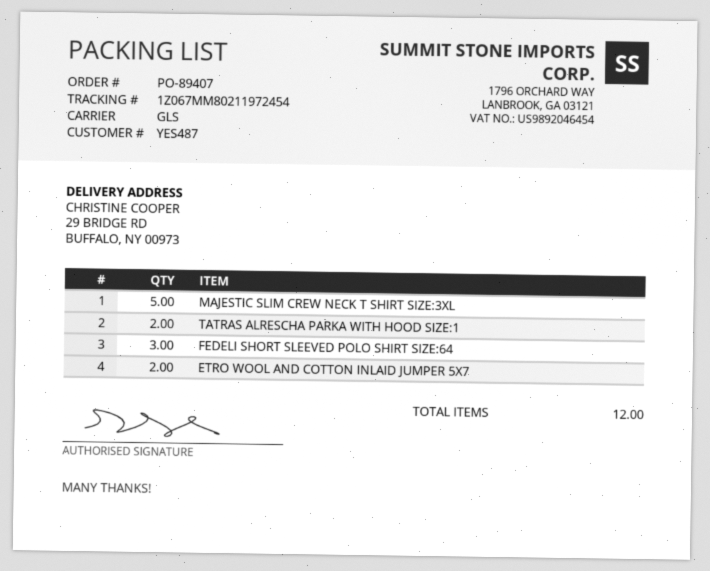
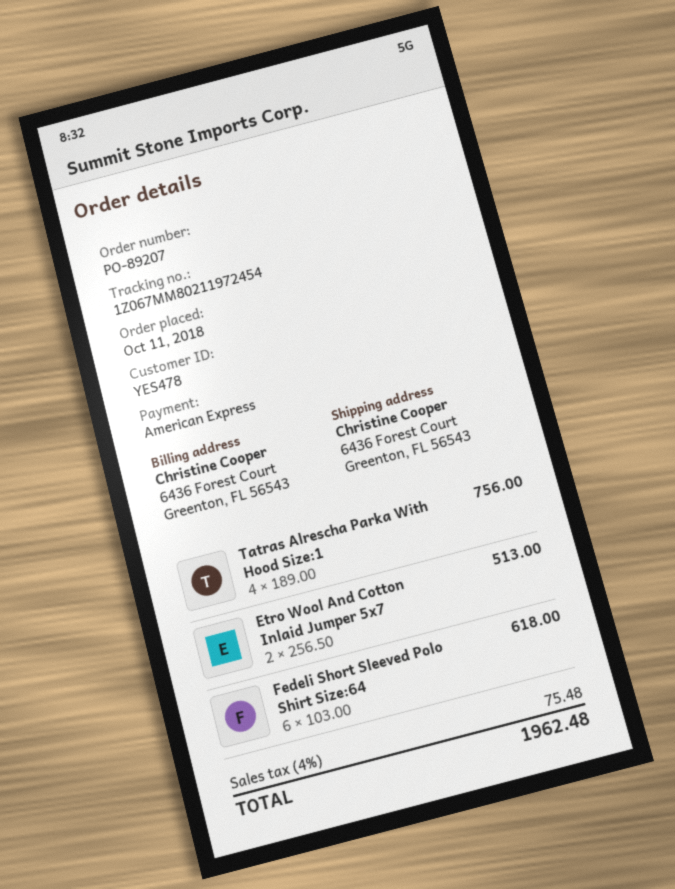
order number: PO-89407 -> PO-89207
customer number: YES487 -> YES478
ship to: 29 BRIDGE RD, BUFFALO, NY 00973 -> 6436 Forest Court, Greenton, FL 56543
MAJESTIC SLIM CREW NECK T SHIRT SIZE:3XL: 5 -> none
TATRAS ALRESCHA PARKA WITH HOOD SIZE:1: 2 -> 4
FEDELI SHORT SLEEVED POLO SHIRT SIZE:64: 3 -> 6

